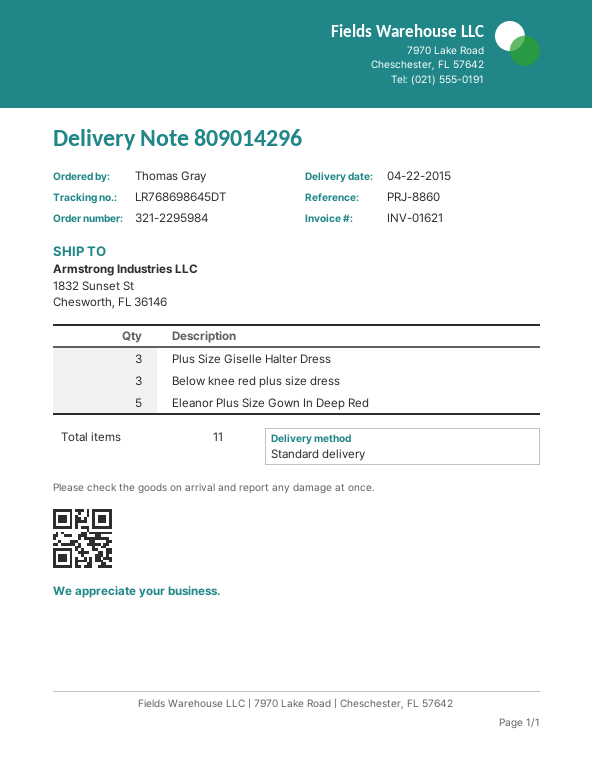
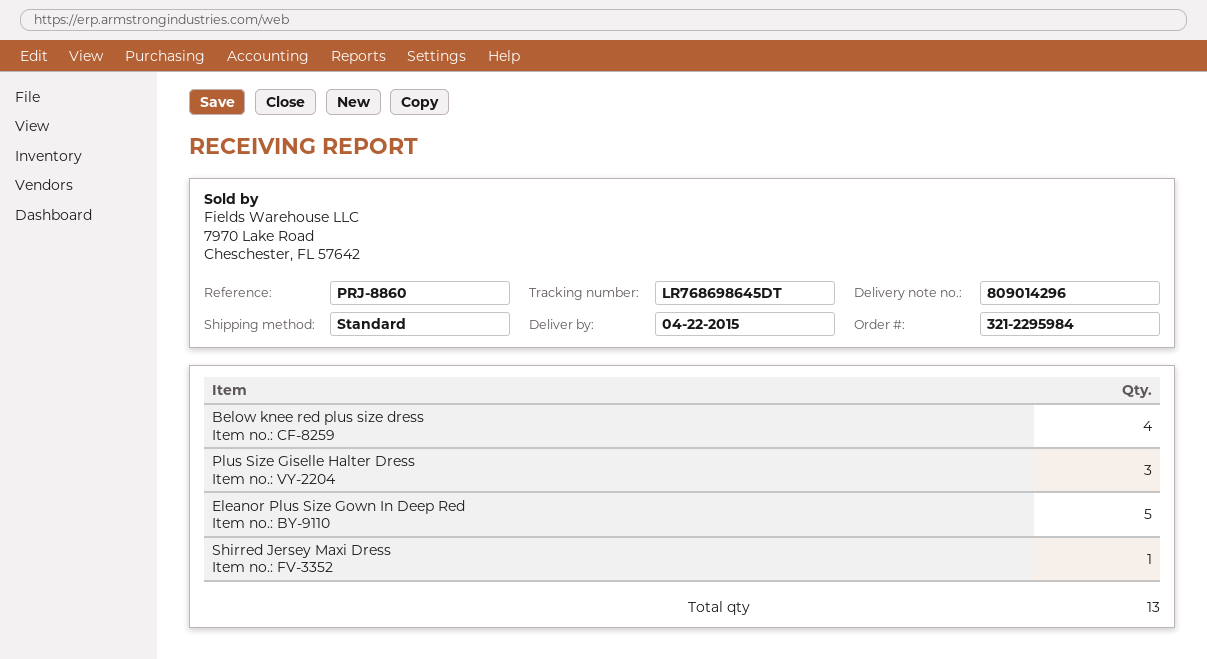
Below knee red plus size dress: 3 -> 4
Shirred Jersey Maxi Dress: none -> 1
total quantity: 11 -> 13

